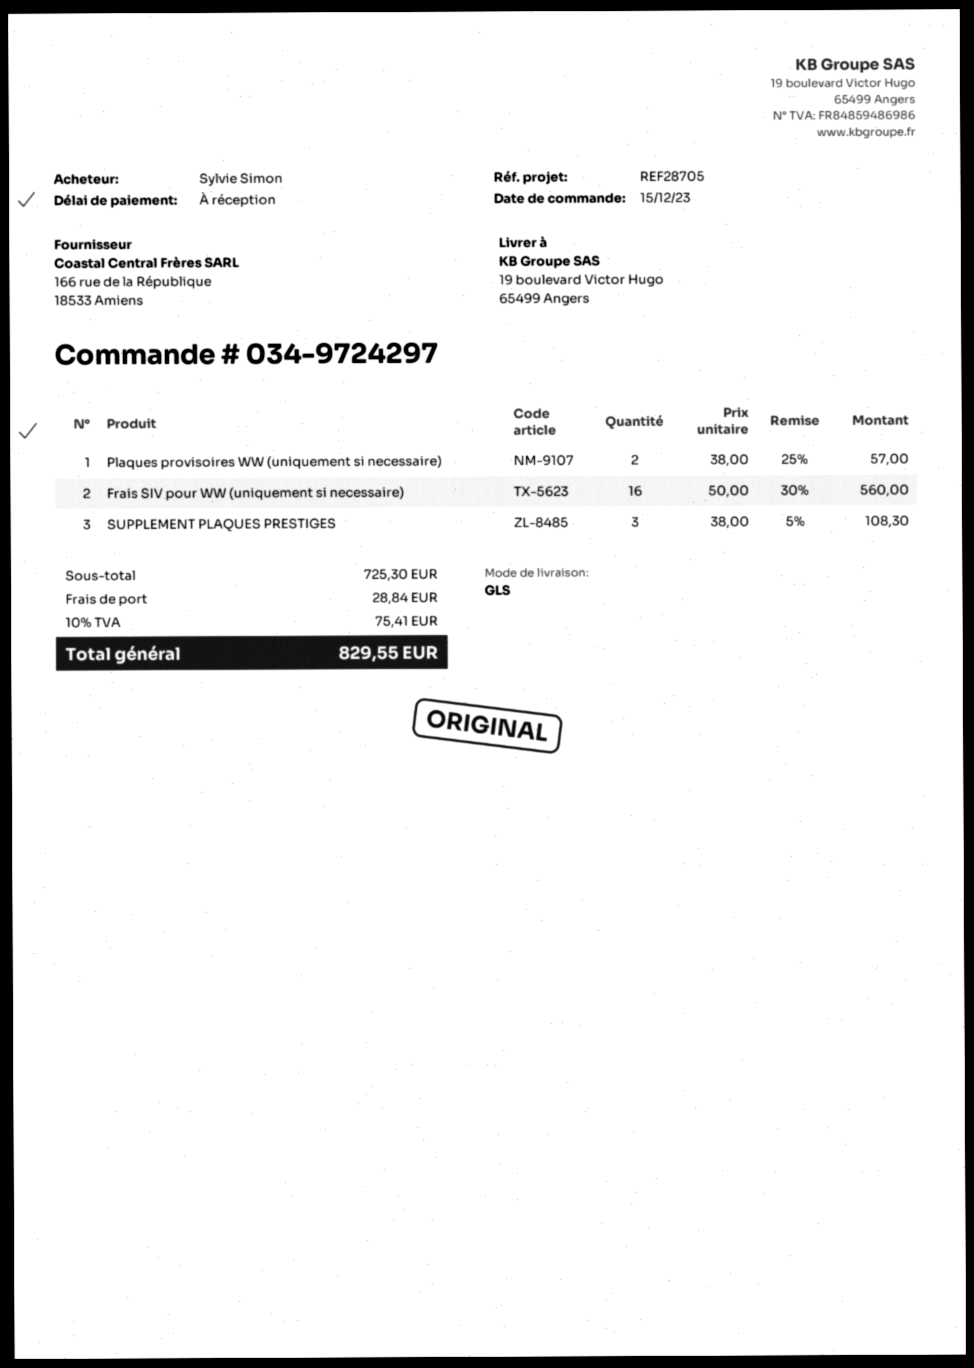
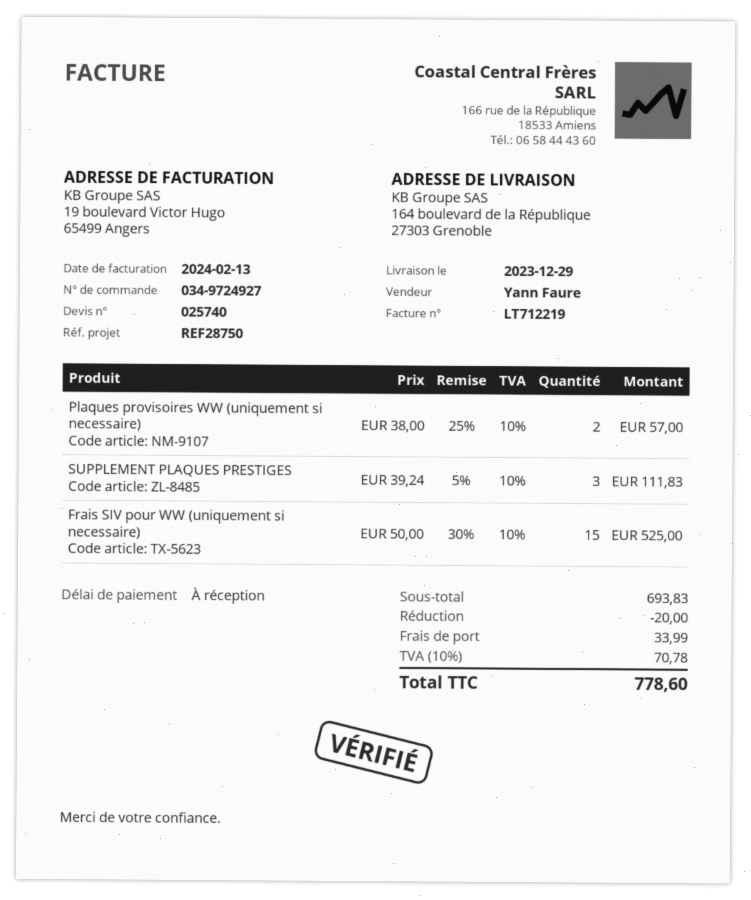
order number: 034-9724297 -> 034-9724927
reference: REF28705 -> REF28750
ship to: 19 boulevard Victor Hugo, 65499 Angers -> 164 boulevard de la République, 27303 Grenoble
Frais SIV pour WW (uniquement si necessaire): 16 x 50.00 - 30% = 560.00 -> 15 x 50.00 - 30% = 525.00
SUPPLEMENT PLAQUES PRESTIGES: 3 x 38.00 - 5% = 108.30 -> 3 x 39.24 - 5% = 111.83
subtotal: 725.30 -> 693.83
discount: none -> 20.00
shipping: 28.84 -> 33.99
tax: 10% = 75.41 -> 10% = 70.78
total: 829.55 -> 778.60

